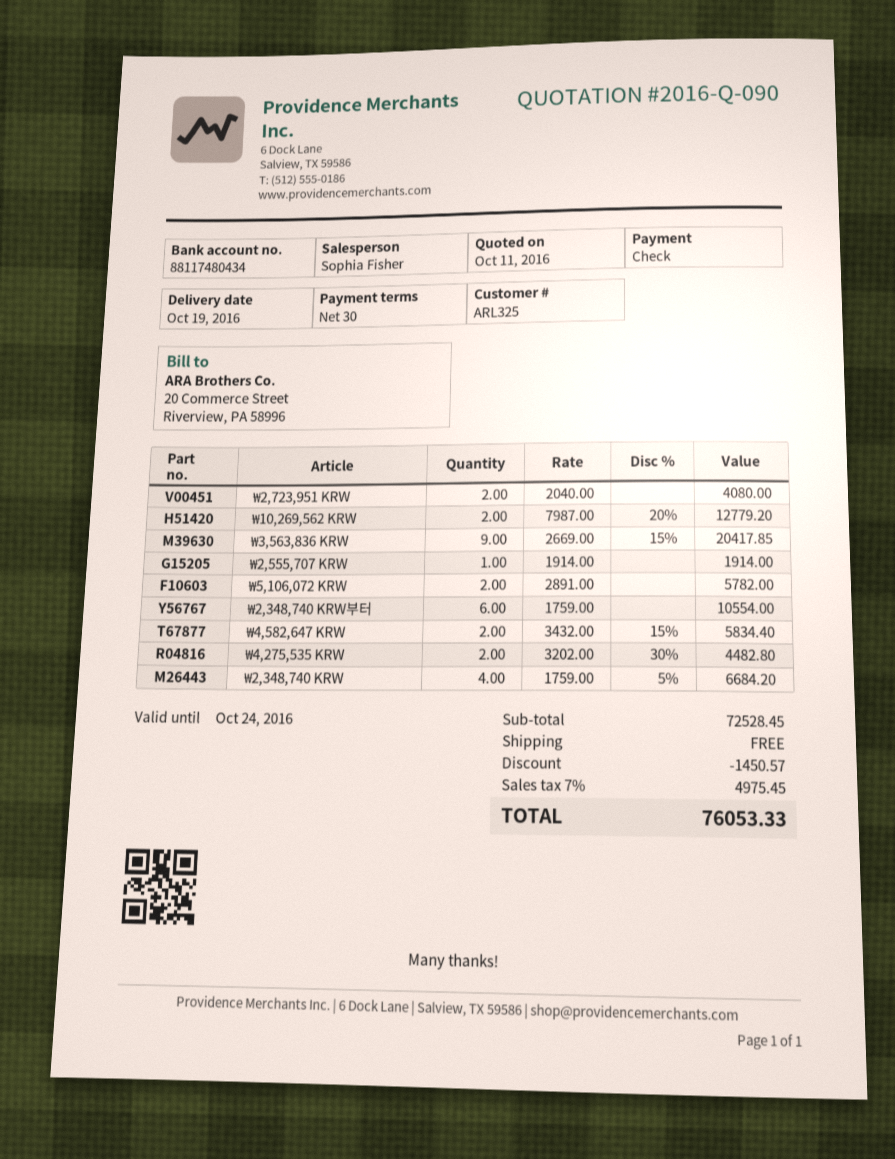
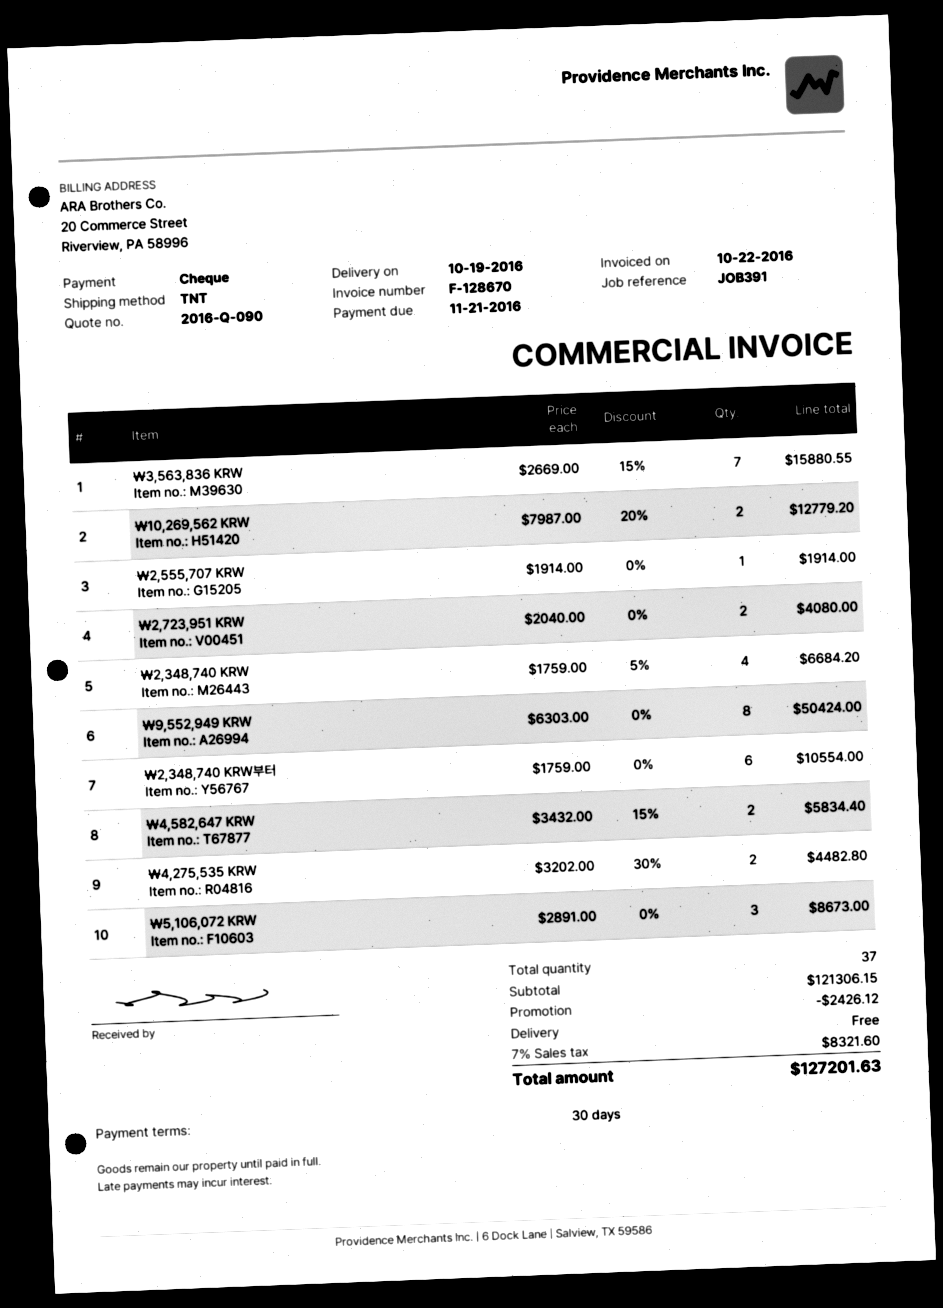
₩3,563,836 KRW: 9 x 2669.00 - 15% = 20417.85 -> 7 x 2669.00 - 15% = 15880.55
₩5,106,072 KRW: 2 x 2891.00 = 5782.00 -> 3 x 2891.00 = 8673.00
₩9,552,949 KRW: none -> 8 x 6303.00 = 50424.00
subtotal: 72528.45 -> 121306.15
discount: 1450.57 -> 2426.12
tax: 7% = 4975.45 -> 7% = 8321.60
total: 76053.33 -> 127201.63

